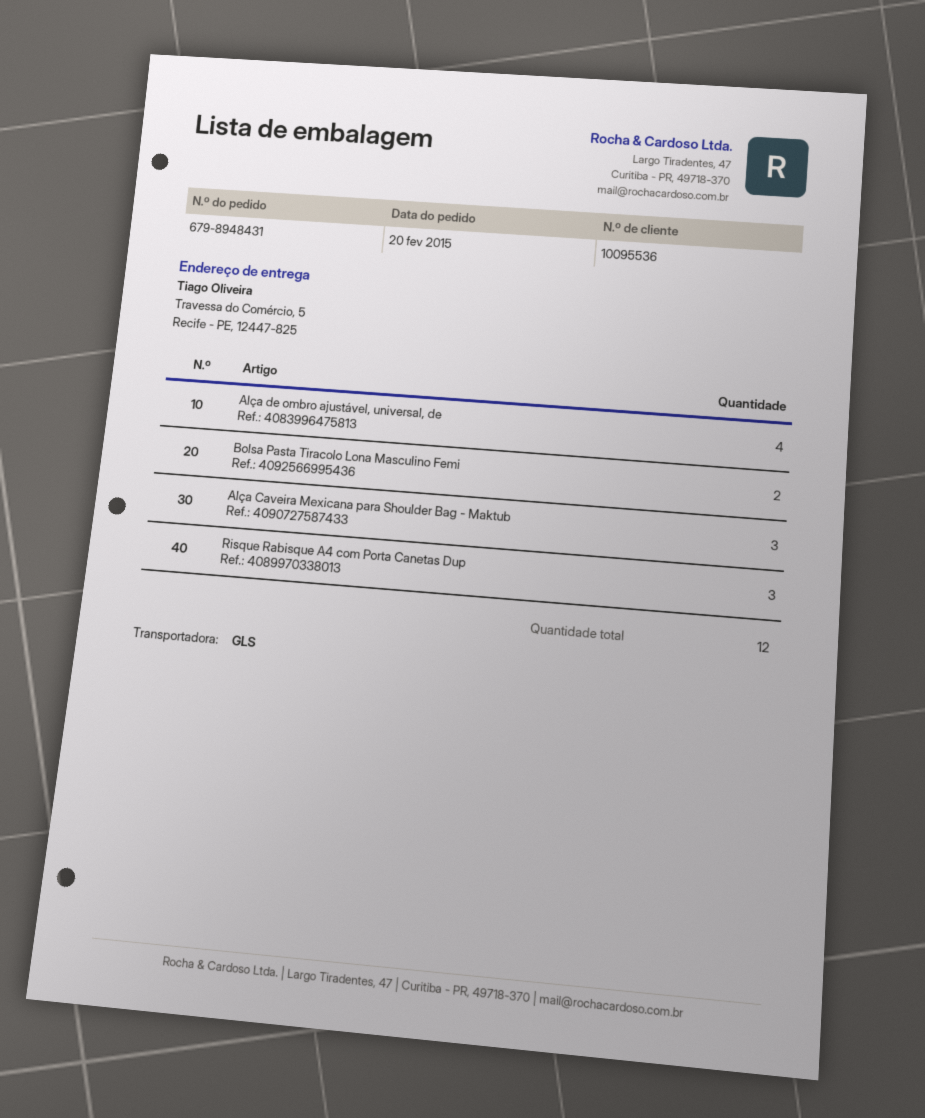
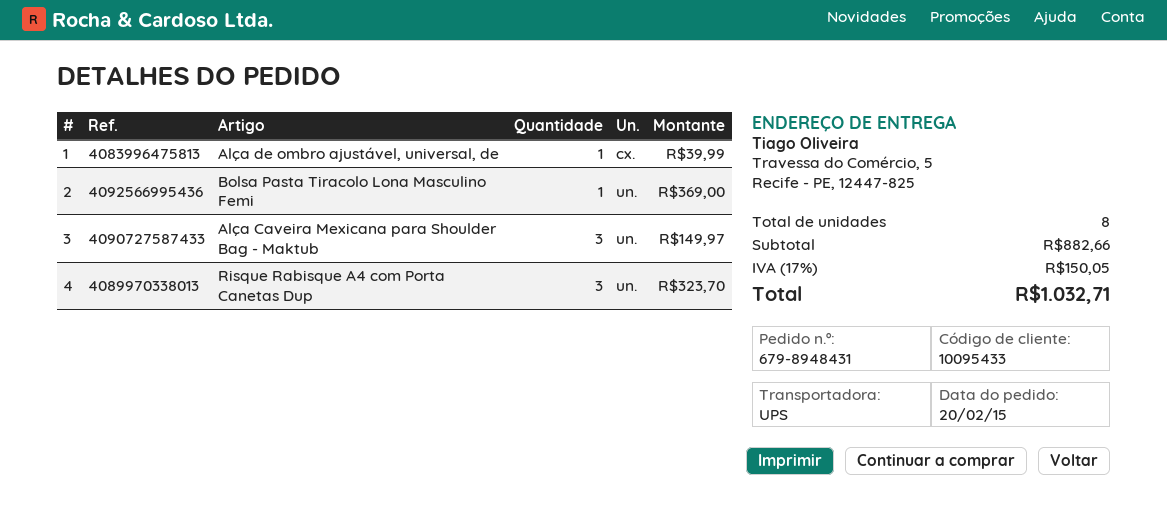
customer number: 10095536 -> 10095433
shipping method: GLS -> UPS
Alça de ombro ajustável, universal, de: 4 -> 1
Bolsa Pasta Tiracolo Lona Masculino Femi: 2 -> 1
total quantity: 12 -> 8

